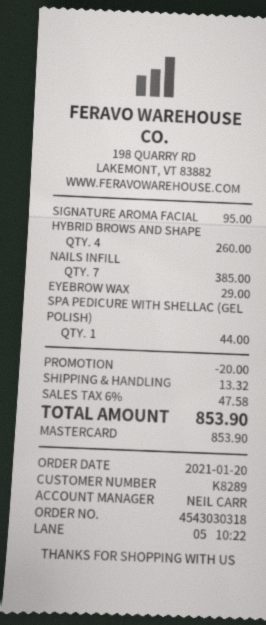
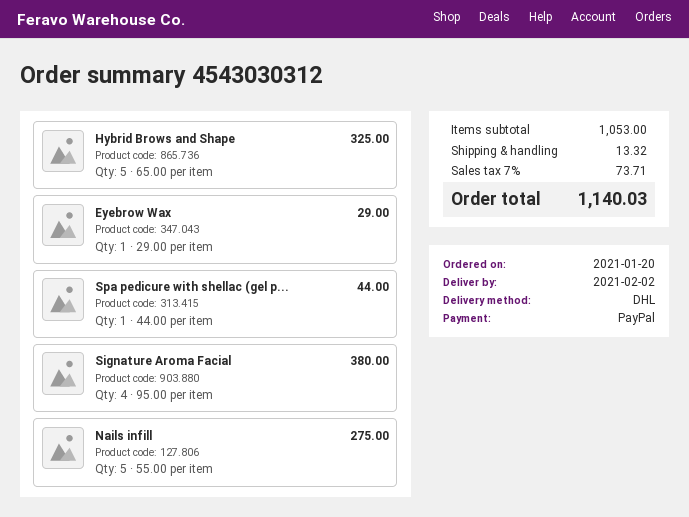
order number: 4543030318 -> 4543030312
payment method: Mastercard -> PayPal
SIGNATURE AROMA FACIAL: 1 for 95.00 -> 4 for 380.00
HYBRID BROWS AND SHAPE: 4 for 260.00 -> 5 for 325.00
NAILS INFILL: 7 for 385.00 -> 5 for 275.00
discount: 20.00 -> none
tax: 6% = 47.58 -> 7% = 73.71
total: 853.90 -> 1140.03

